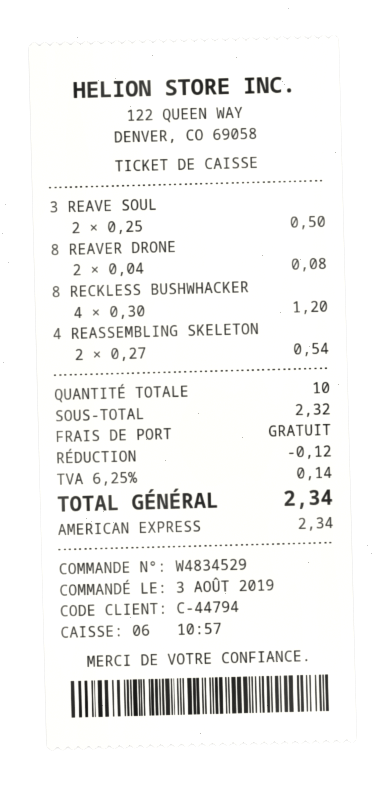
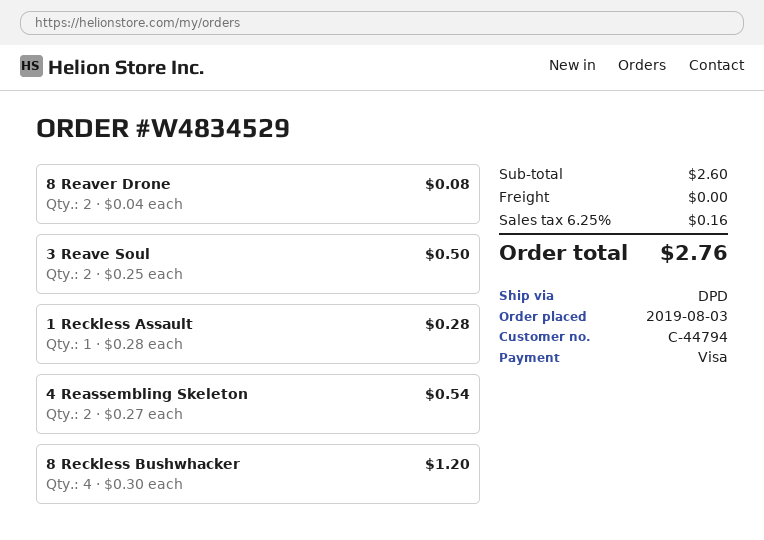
payment method: American Express -> Visa
1 Reckless Assault: none -> 1 x 0.28 = 0.28
subtotal: 2.32 -> 2.60
discount: 0.12 -> none
tax: 6.25% = 0.14 -> 6.25% = 0.16
total: 2.34 -> 2.76

